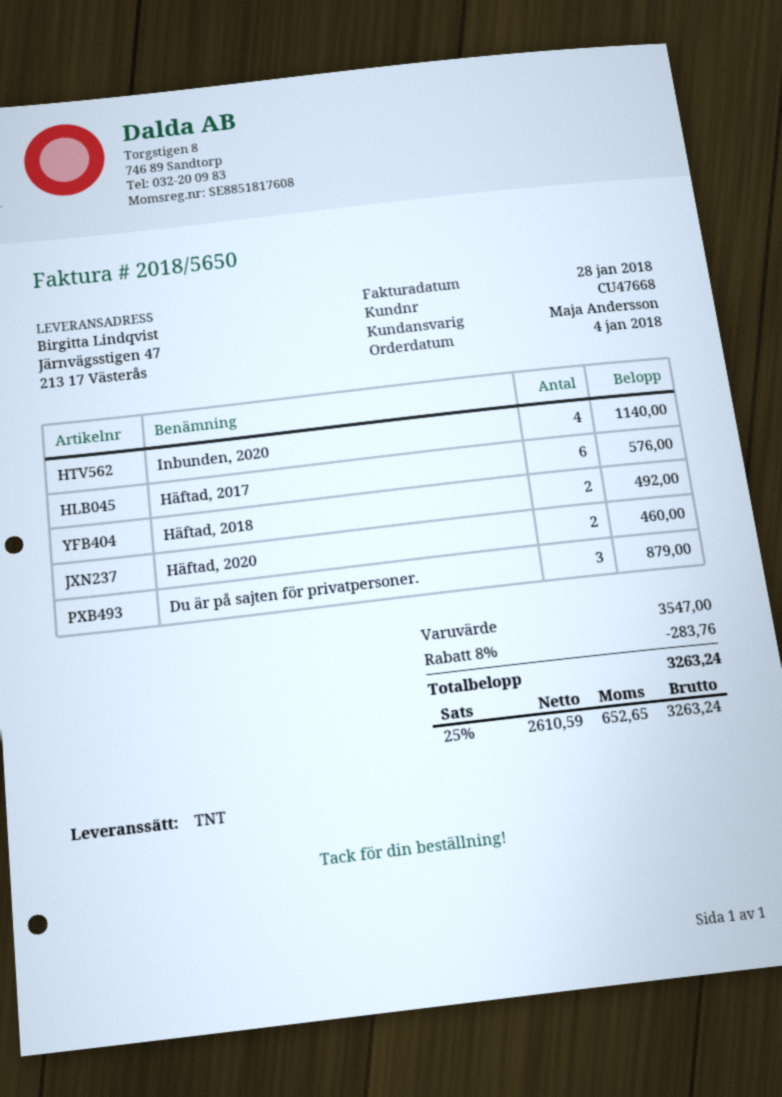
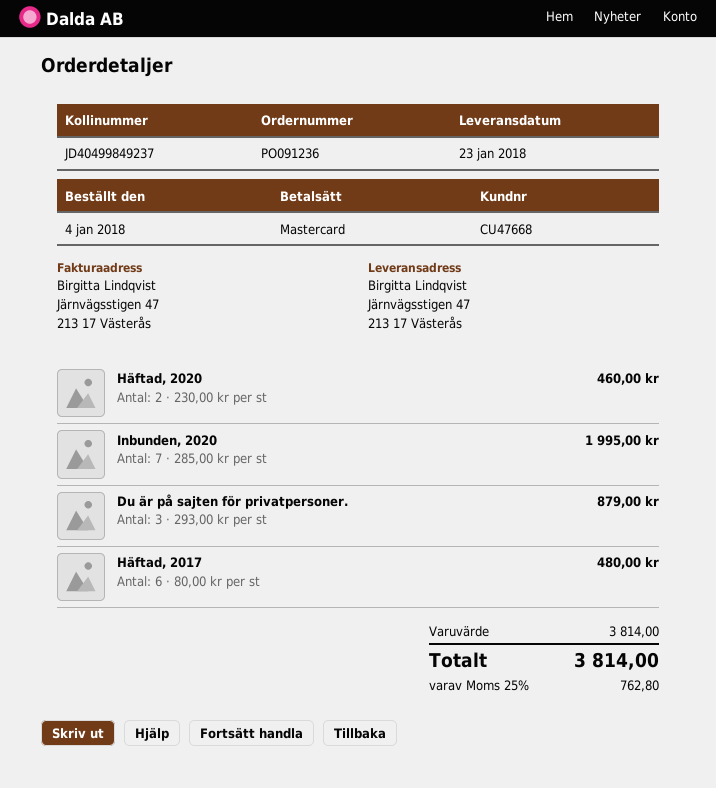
Inbunden, 2020: 4 for 1140.00 -> 7 for 1995.00
Häftad, 2017: 6 for 576.00 -> 6 for 480.00
Häftad, 2018: 2 for 492.00 -> none
subtotal: 3547.00 -> 3814.00
discount: 8% = 283.76 -> none
tax: 25% = 652.65 -> 25% = 762.80
total: 3263.24 -> 3814.00

